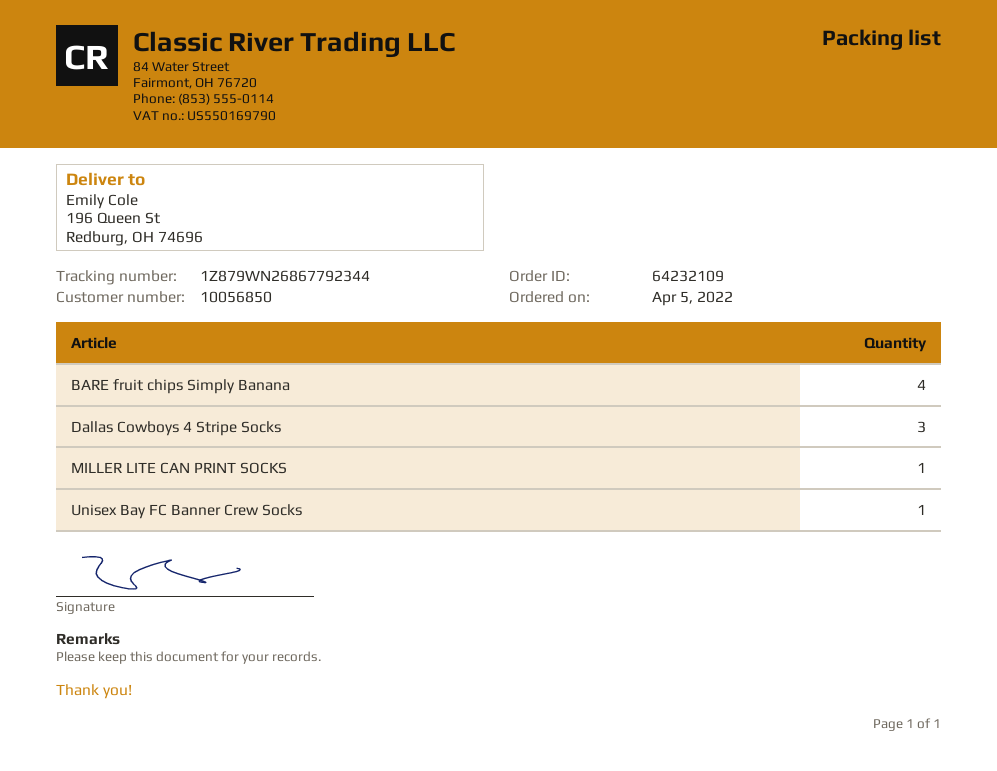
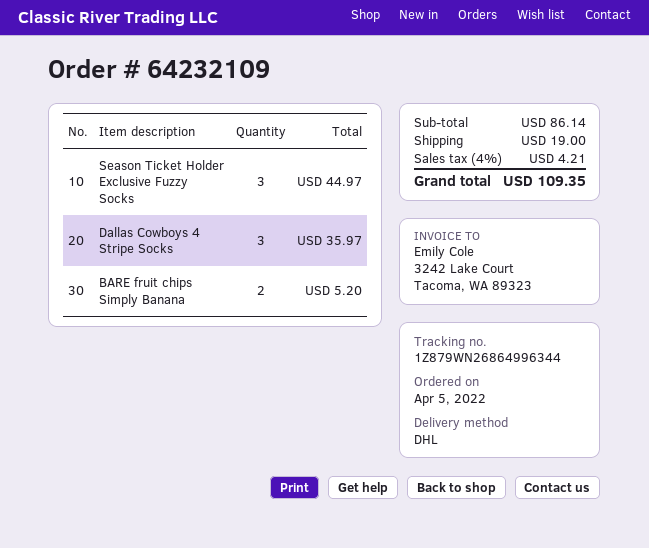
tracking number: 1Z879WN26867792344 -> 1Z879WN26864996344
BARE fruit chips Simply Banana: 4 -> 2
MILLER LITE CAN PRINT SOCKS: 1 -> none
Unisex Bay FC Banner Crew Socks: 1 -> none
Season Ticket Holder Exclusive Fuzzy Socks: none -> 3

